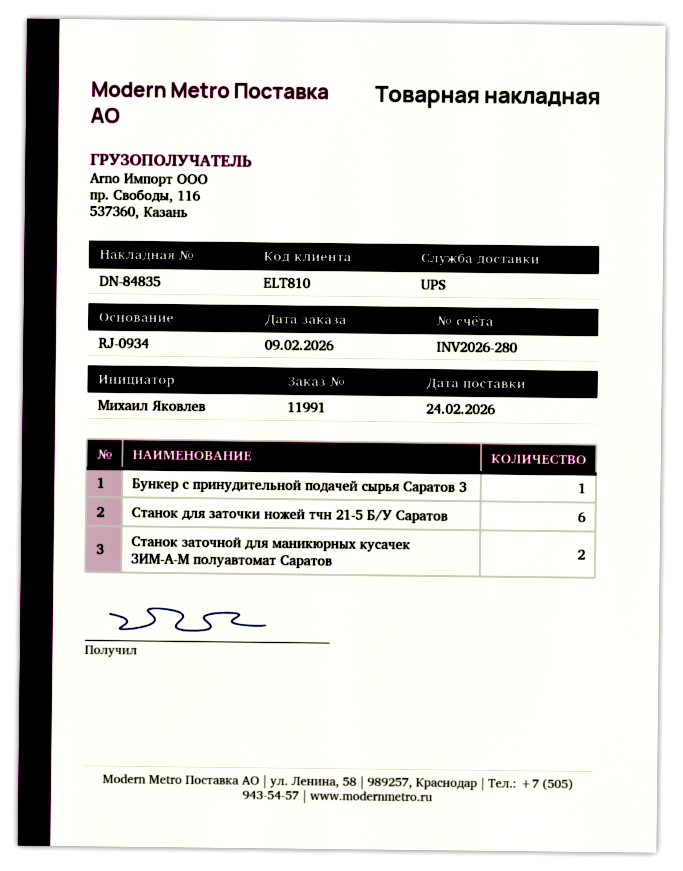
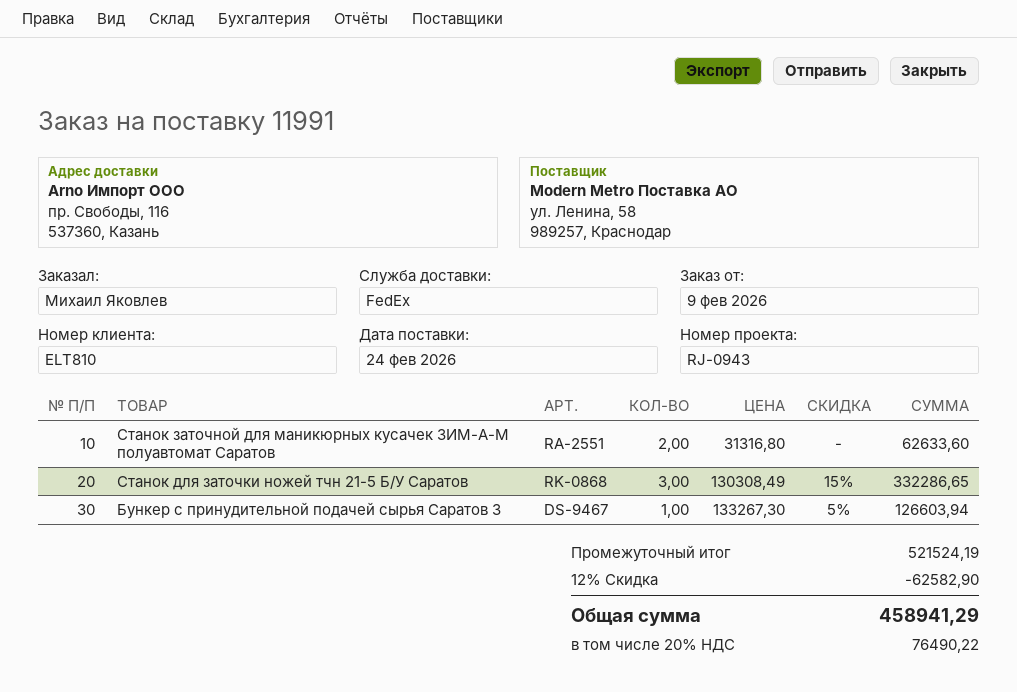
reference: RJ-0934 -> RJ-0943
shipping method: UPS -> FedEx
Станок для заточки ножей тчн 21-5 Б/У Саратов: 6 -> 3

